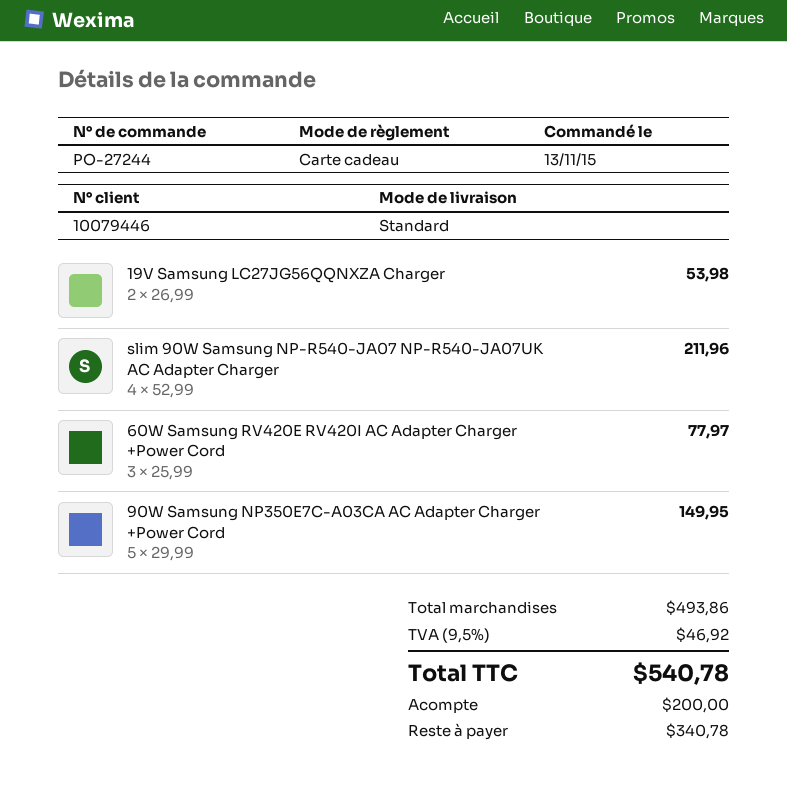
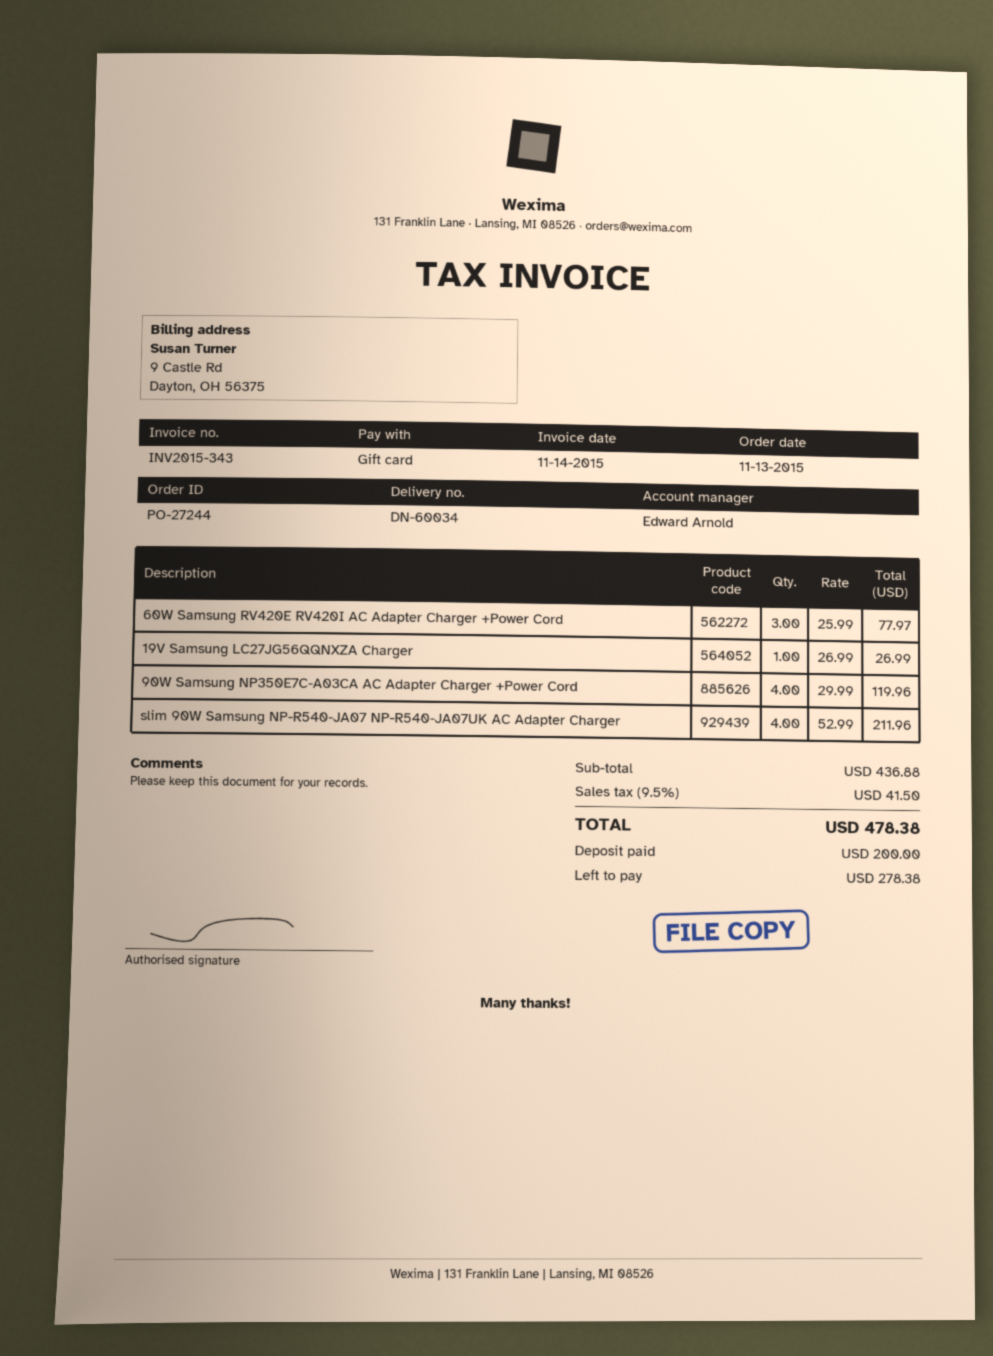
19V Samsung LC27JG56QQNXZA Charger: 2 x 26.99 = 53.98 -> 1 x 26.99 = 26.99
90W Samsung NP350E7C-A03CA AC Adapter Charger +Power Cord: 5 x 29.99 = 149.95 -> 4 x 29.99 = 119.96
subtotal: 493.86 -> 436.88
tax: 9.5% = 46.92 -> 9.5% = 41.50
total: 540.78 -> 478.38
balance: 340.78 -> 278.38

